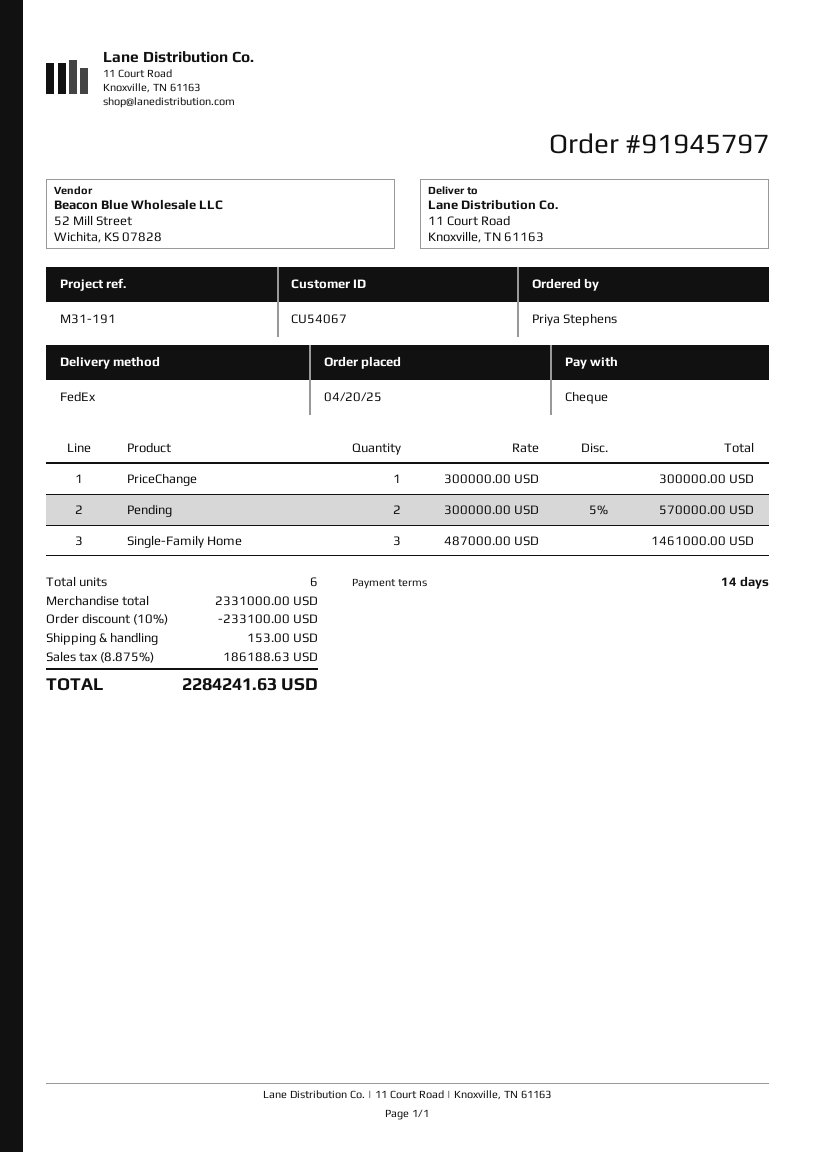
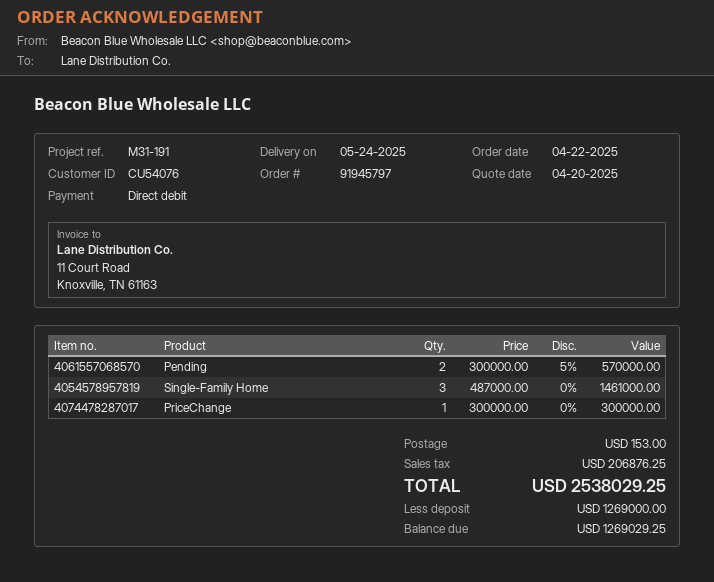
order date: 2025-04-20 -> 2025-04-22
customer number: CU54067 -> CU54076
payment method: cheque -> direct debit
discount: 10% = 233100.00 -> none
tax: 186188.63 -> 206876.25
total: 2284241.63 -> 2538029.25

